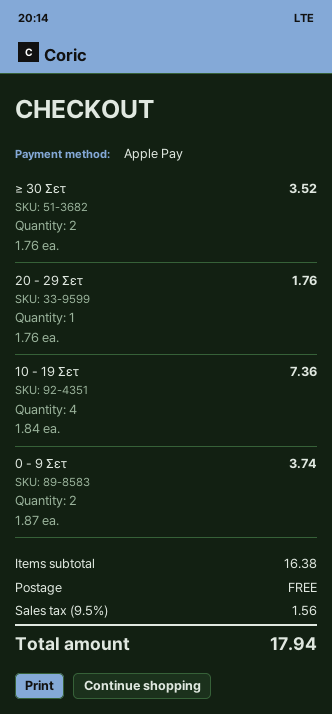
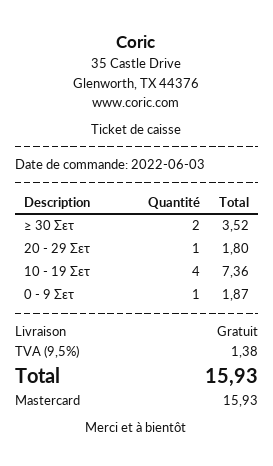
payment method: Apple Pay -> Mastercard
20 - 29 Σετ: 1 for 1.76 -> 1 for 1.80
0 - 9 Σετ: 2 for 3.74 -> 1 for 1.87
tax: 9.5% = 1.56 -> 9.5% = 1.38
total: 17.94 -> 15.93

